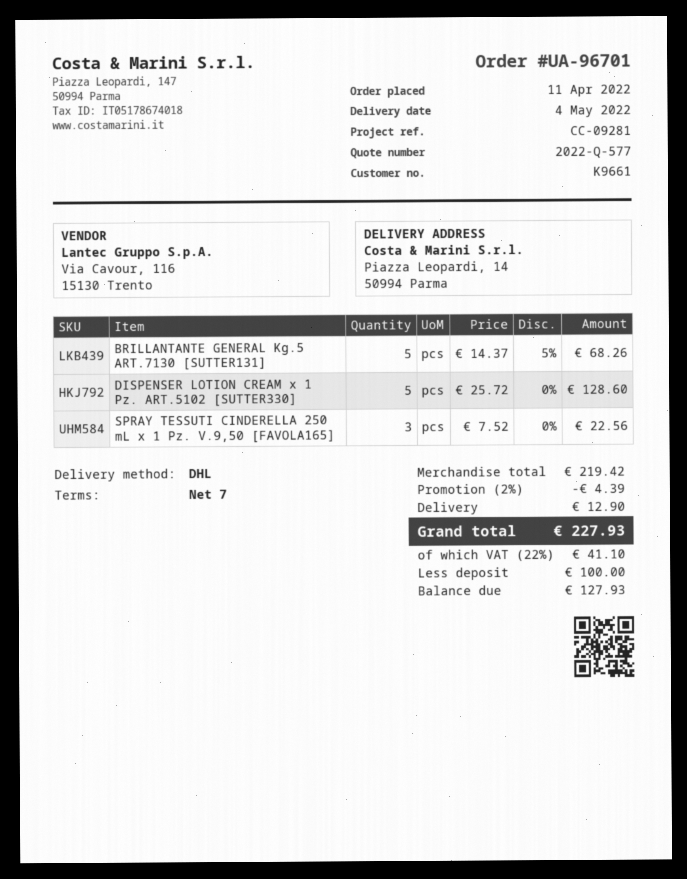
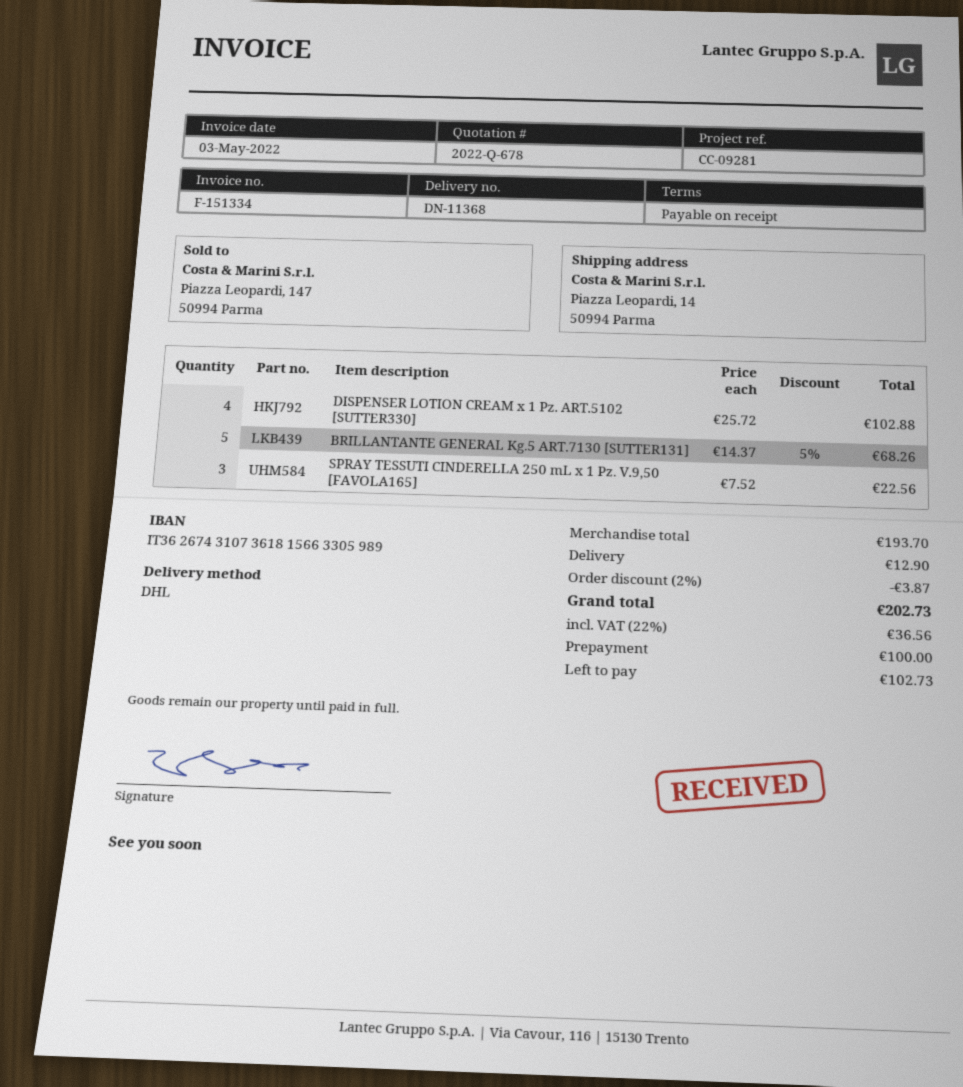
quote number: 2022-Q-577 -> 2022-Q-678
payment terms: 7 days -> on receipt
DISPENSER LOTION CREAM x 1 Pz. ART.5102 [SUTTER330]: 5 x 25.72 = 128.60 -> 4 x 25.72 = 102.88
subtotal: 219.42 -> 193.70
discount: 2% = 4.39 -> 2% = 3.87
tax: 22% = 41.10 -> 22% = 36.56
total: 227.93 -> 202.73
balance: 127.93 -> 102.73

